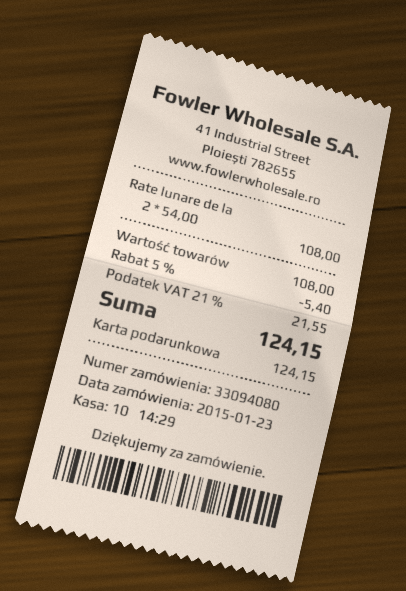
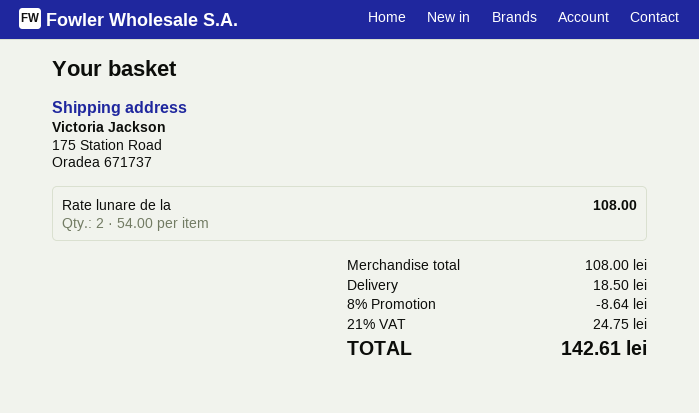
discount: 5% = 5.40 -> 8% = 8.64
shipping: none -> 18.50
tax: 21% = 21.55 -> 21% = 24.75
total: 124.15 -> 142.61

